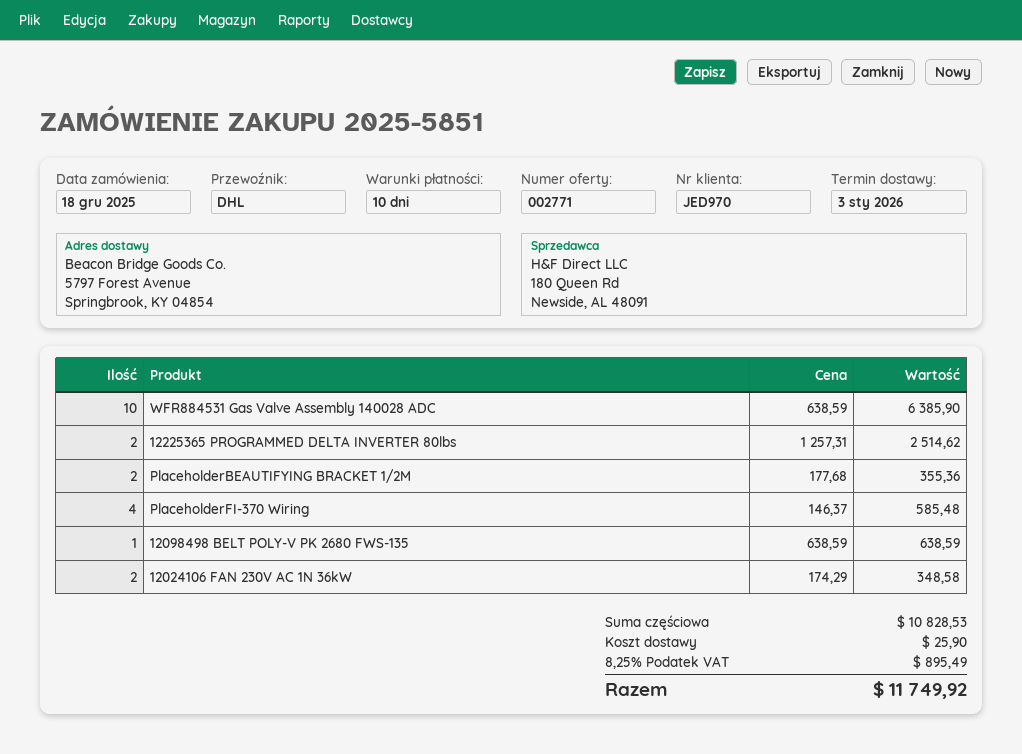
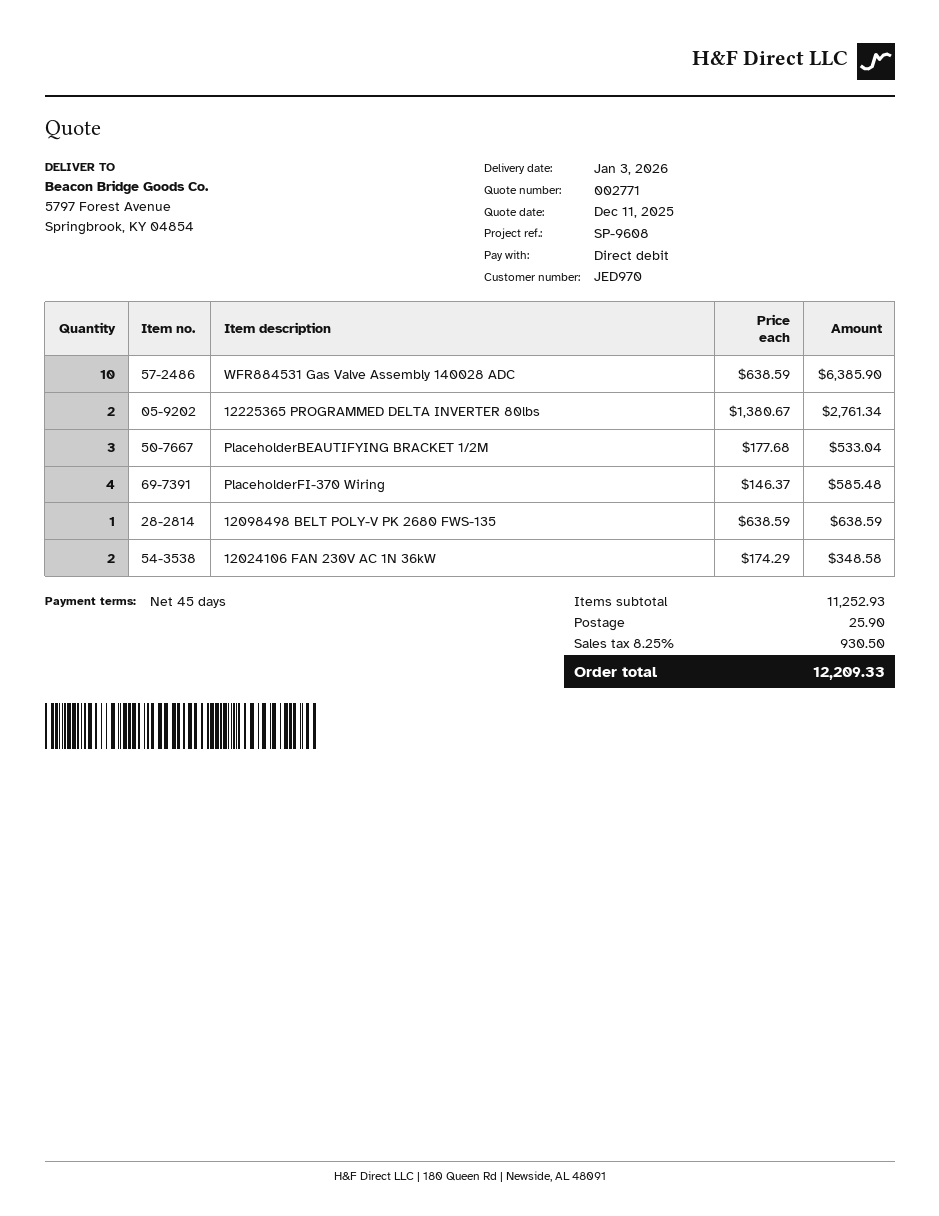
payment terms: 10 days -> 45 days
12225365 PROGRAMMED DELTA INVERTER 80lbs: 2 x 1257.31 = 2514.62 -> 2 x 1380.67 = 2761.34
PlaceholderBEAUTIFYING BRACKET 1/2M: 2 x 177.68 = 355.36 -> 3 x 177.68 = 533.04
subtotal: 10828.53 -> 11252.93
tax: 8.25% = 895.49 -> 8.25% = 930.50
total: 11749.92 -> 12209.33

